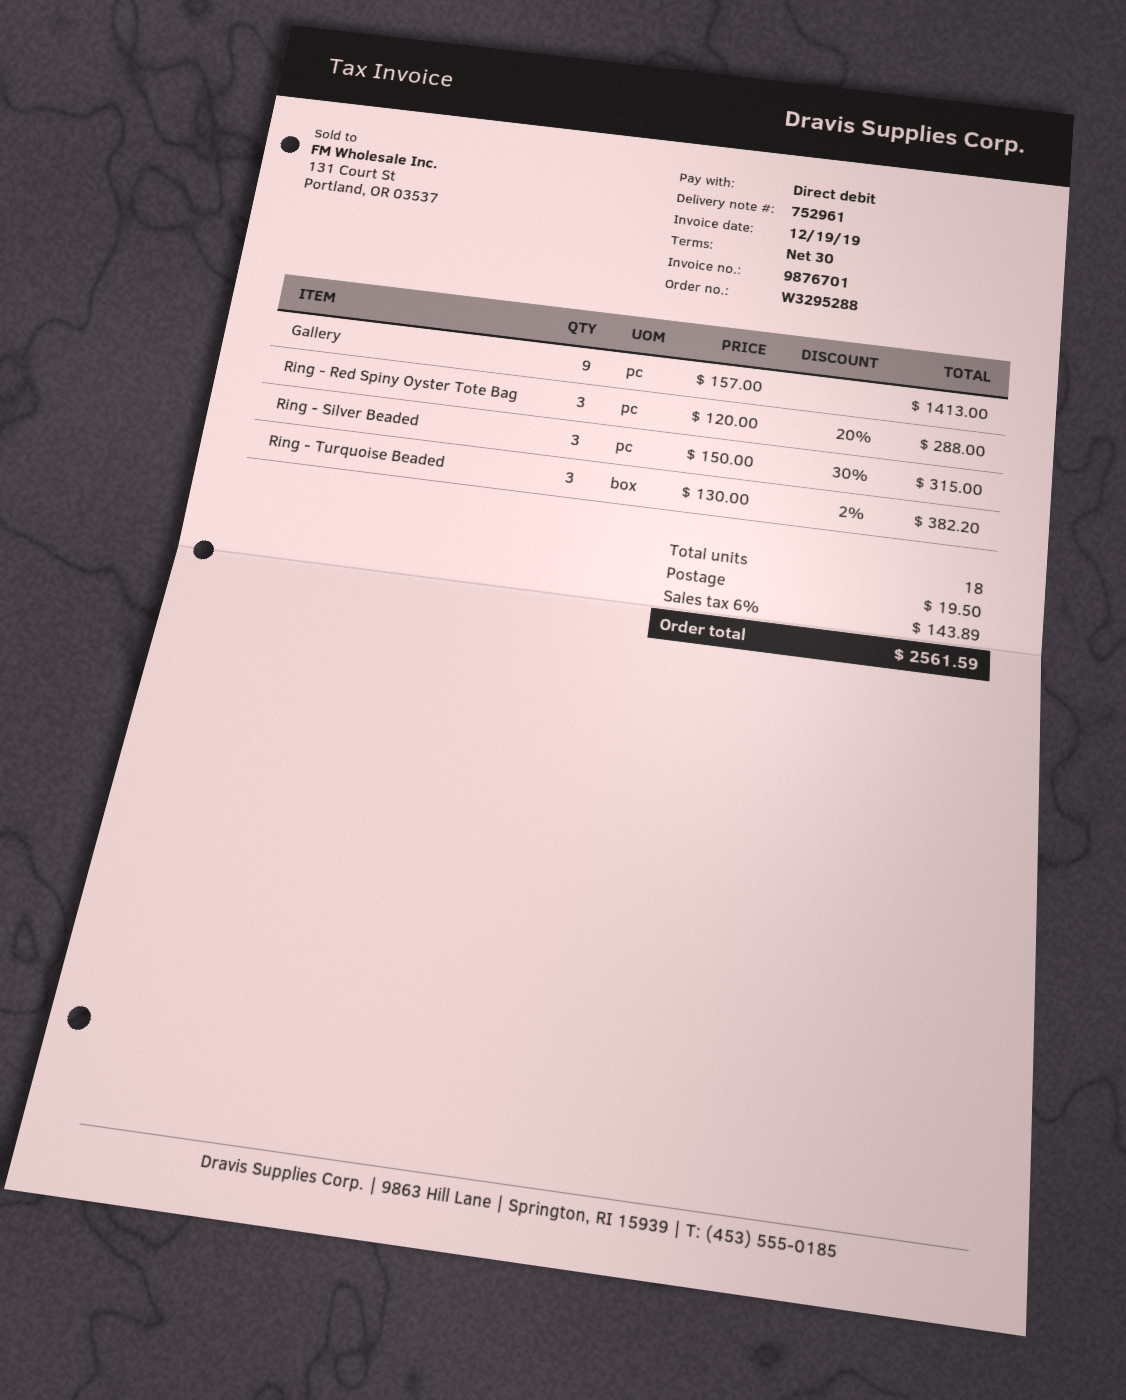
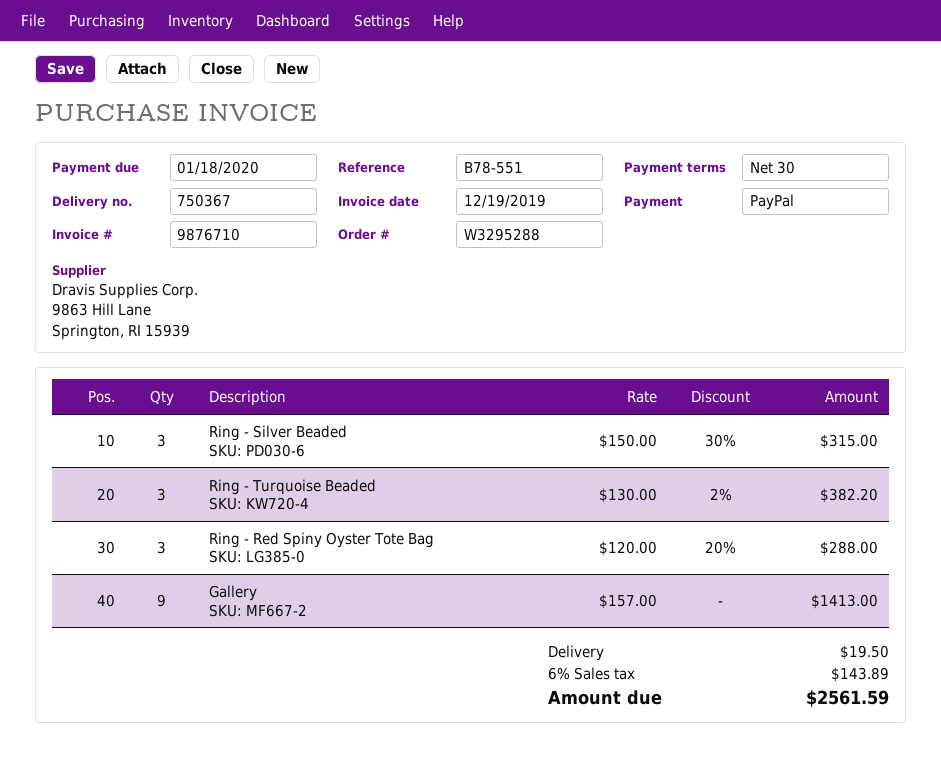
delivery note number: 752961 -> 750367
invoice number: 9876701 -> 9876710
payment method: direct debit -> PayPal

